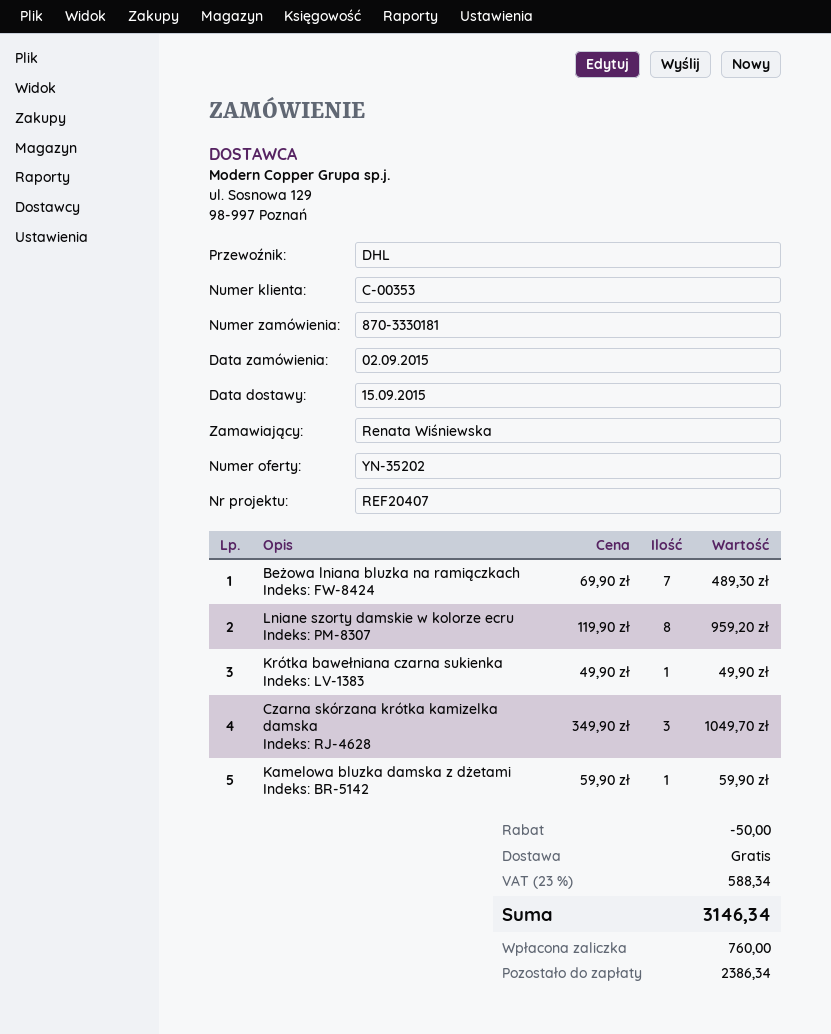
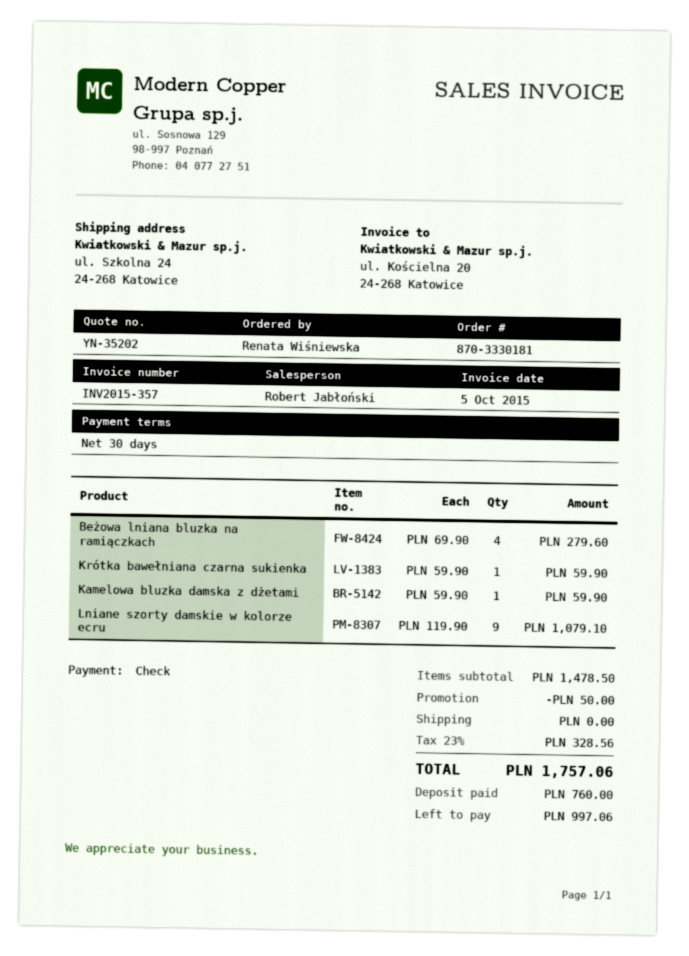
Beżowa lniana bluzka na ramiączkach: 7 x 69.90 = 489.30 -> 4 x 69.90 = 279.60
Lniane szorty damskie w kolorze ecru: 8 x 119.90 = 959.20 -> 9 x 119.90 = 1079.10
Krótka bawełniana czarna sukienka: 1 x 49.90 = 49.90 -> 1 x 59.90 = 59.90
Czarna skórzana krótka kamizelka damska: 3 x 349.90 = 1049.70 -> none
tax: 23% = 588.34 -> 23% = 328.56
total: 3146.34 -> 1757.06
balance: 2386.34 -> 997.06

